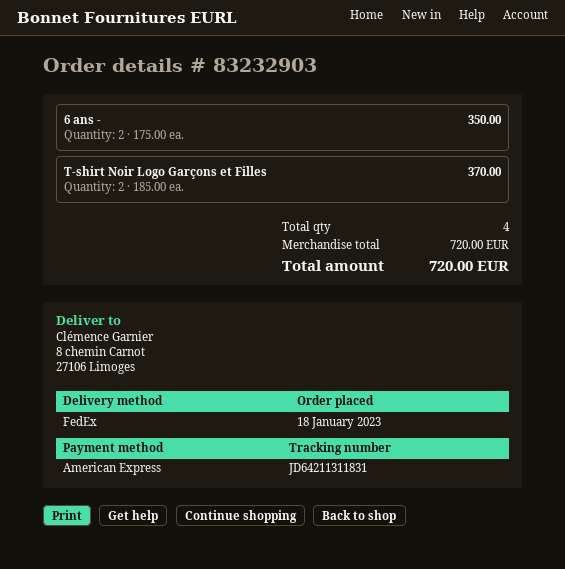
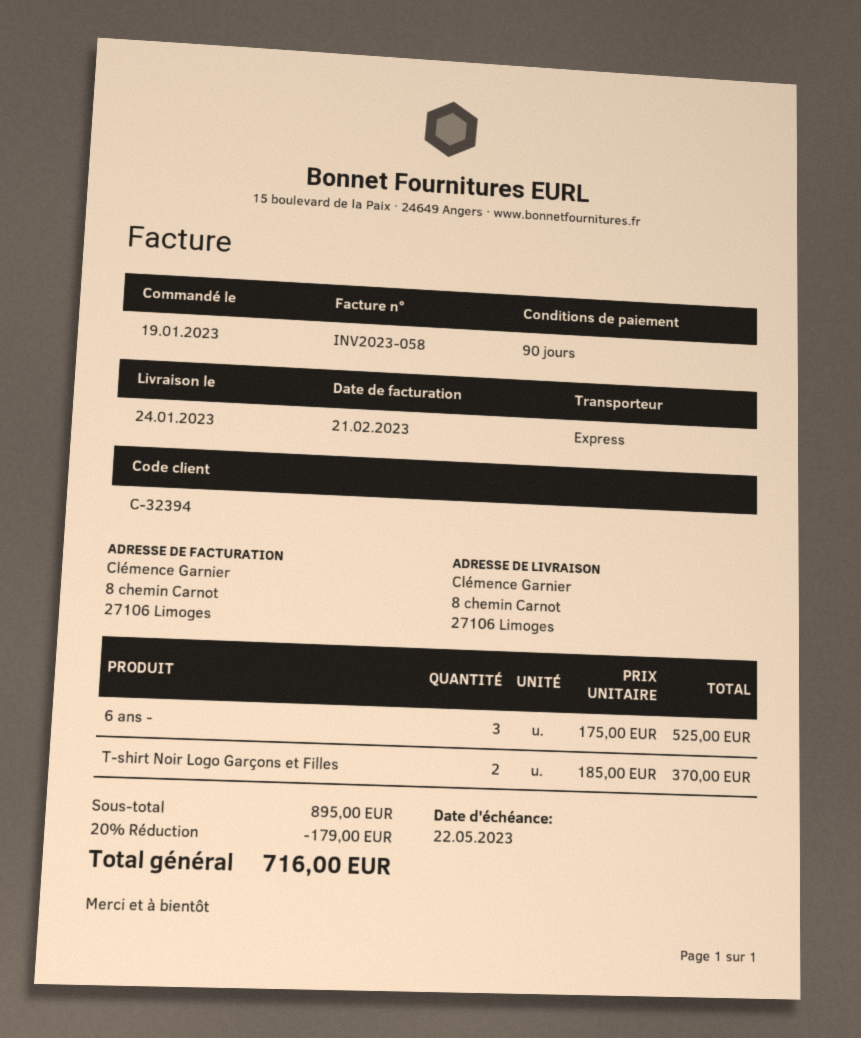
order date: 2023-01-18 -> 2023-01-19
shipping method: FedEx -> express
6 ans -: 2 x 175.00 = 350.00 -> 3 x 175.00 = 525.00
subtotal: 720.00 -> 895.00
discount: none -> 20% = 179.00
total: 720.00 -> 716.00

